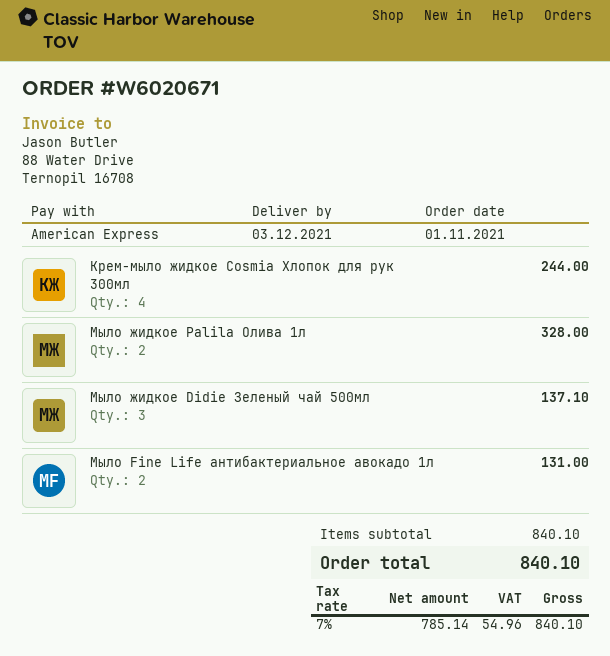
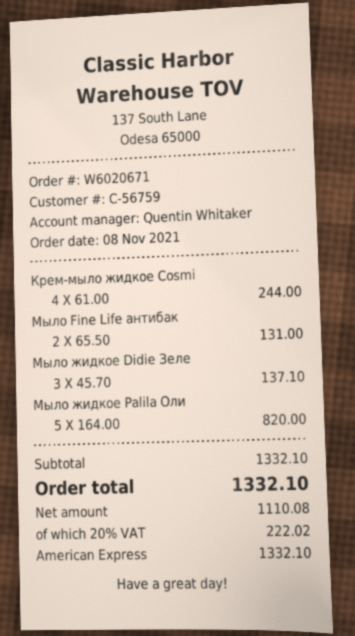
order date: 2021-11-01 -> 2021-11-08
Мыло жидкое Palila Олива 1л: 2 for 328.00 -> 5 for 820.00
subtotal: 840.10 -> 1332.10
net: 785.14 -> 1110.08
tax: 7% = 54.96 -> 20% = 222.02
total: 840.10 -> 1332.10

